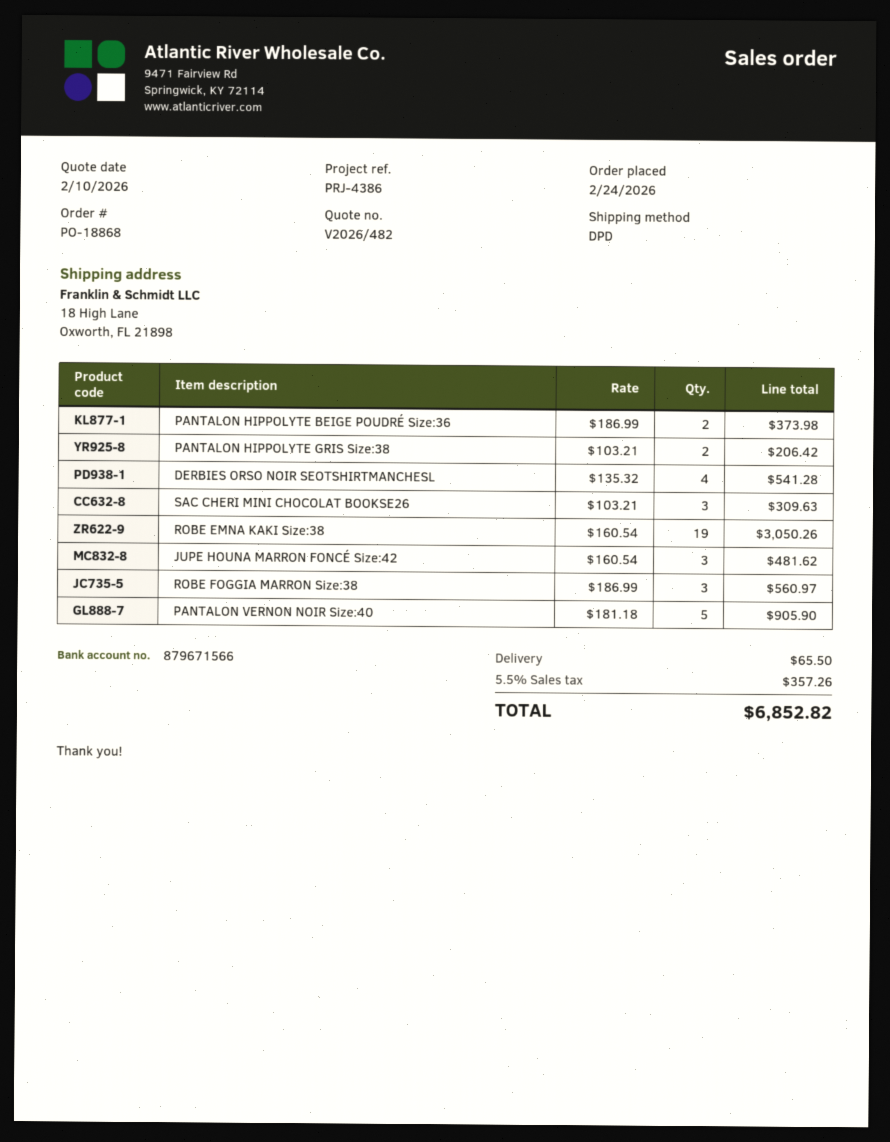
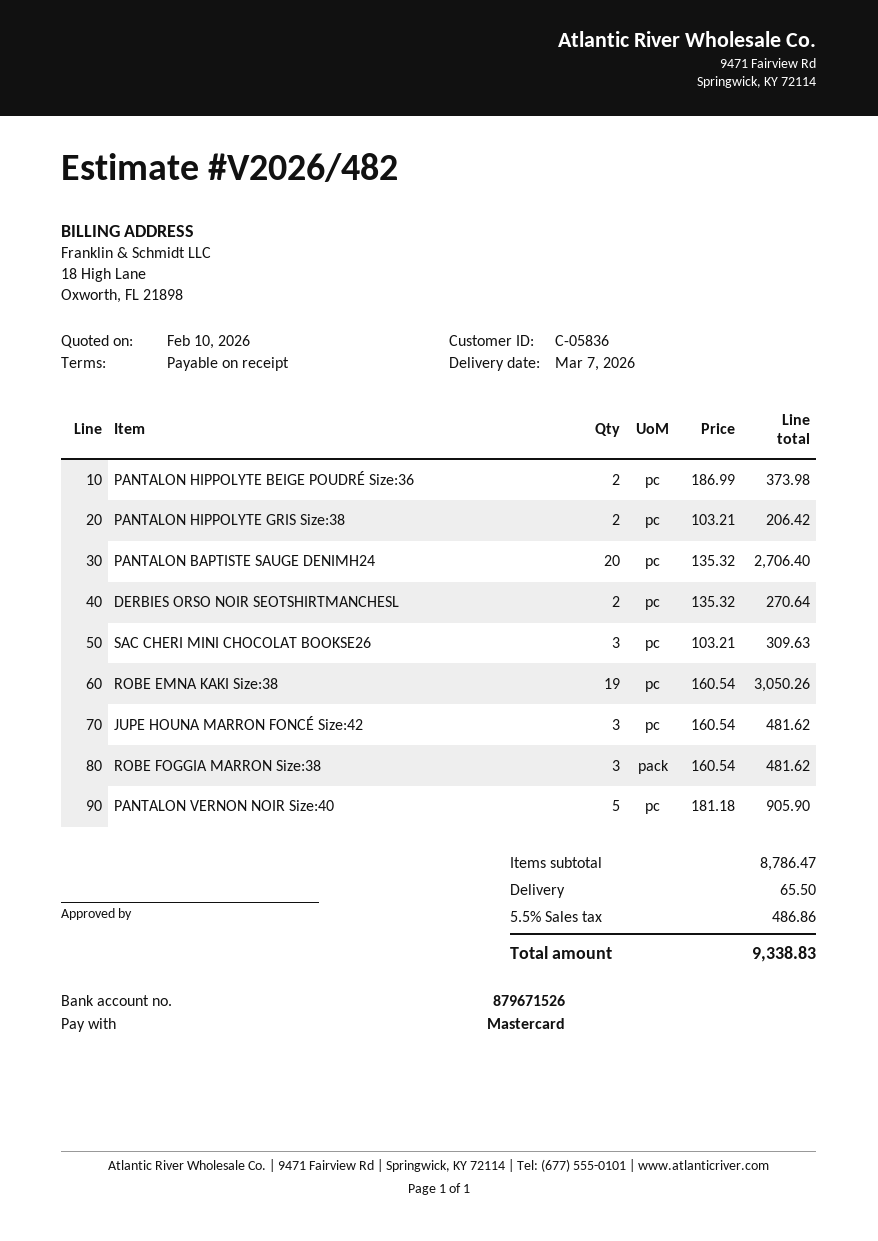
bank account: 879671566 -> 879671526
DERBIES ORSO NOIR SEOTSHIRTMANCHESL: 4 x 135.32 = 541.28 -> 2 x 135.32 = 270.64
ROBE FOGGIA MARRON Size:38: 3 x 186.99 = 560.97 -> 3 x 160.54 = 481.62
PANTALON BAPTISTE SAUGE DENIMH24: none -> 20 x 135.32 = 2706.40
tax: 5.5% = 357.26 -> 5.5% = 486.86
total: 6852.82 -> 9338.83

